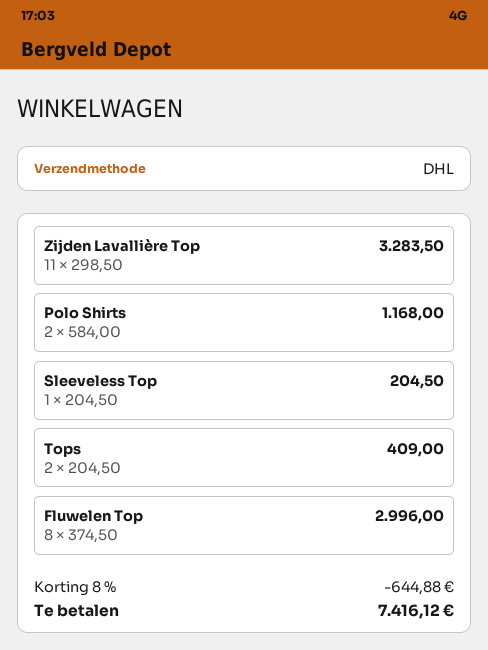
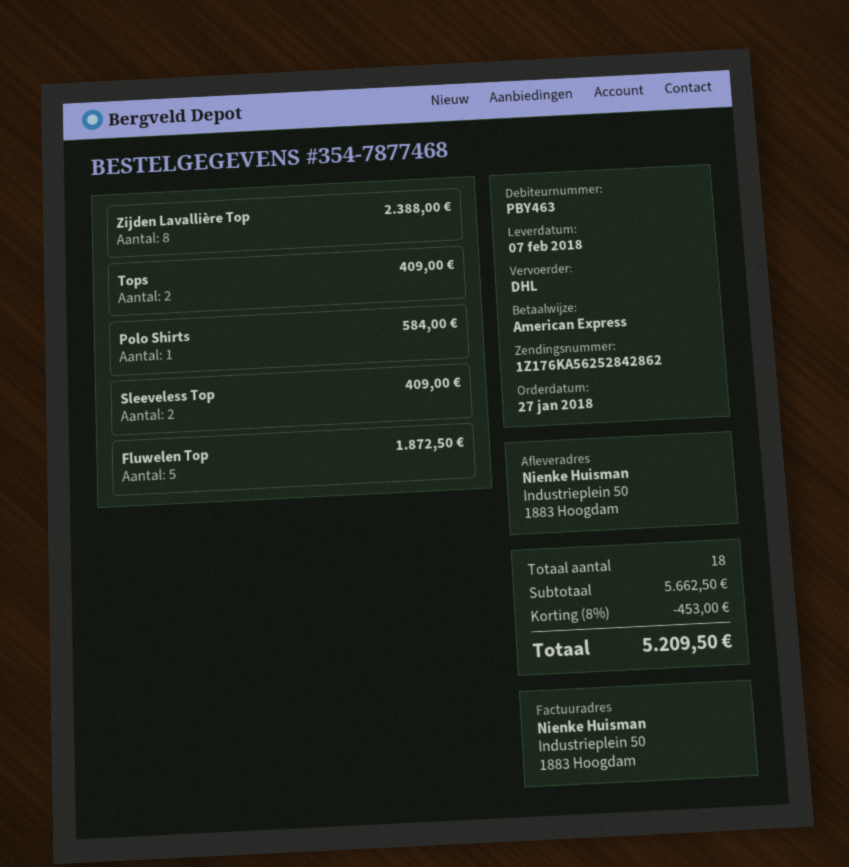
Zijden Lavallière Top: 11 for 3283.50 -> 8 for 2388.00
Polo Shirts: 2 for 1168.00 -> 1 for 584.00
Sleeveless Top: 1 for 204.50 -> 2 for 409.00
Fluwelen Top: 8 for 2996.00 -> 5 for 1872.50
discount: 8% = 644.88 -> 8% = 453.00
total: 7416.12 -> 5209.50

